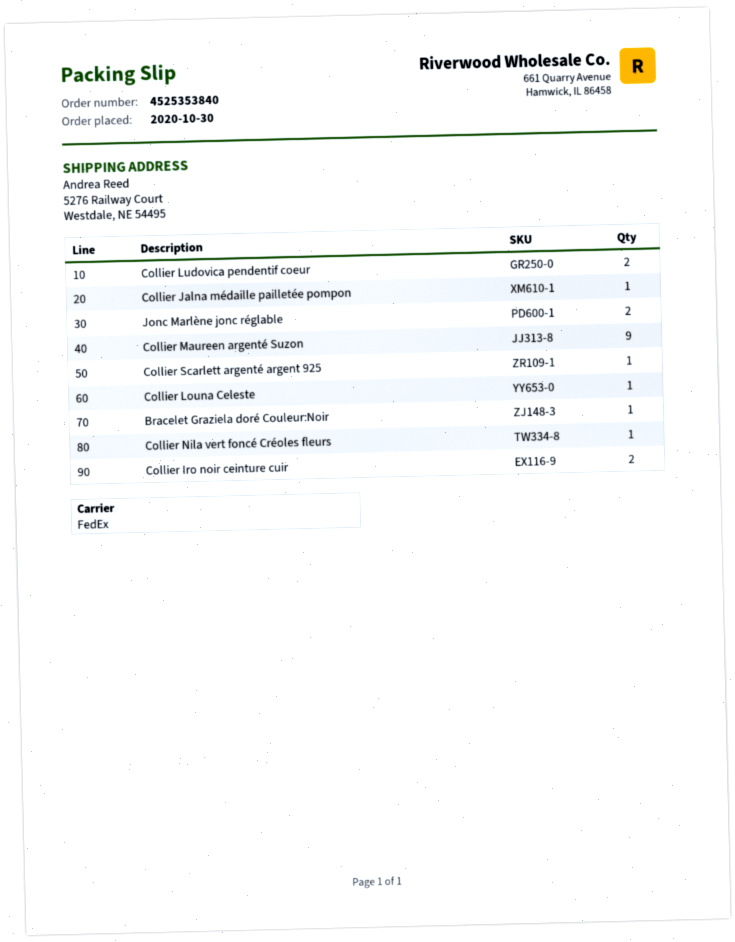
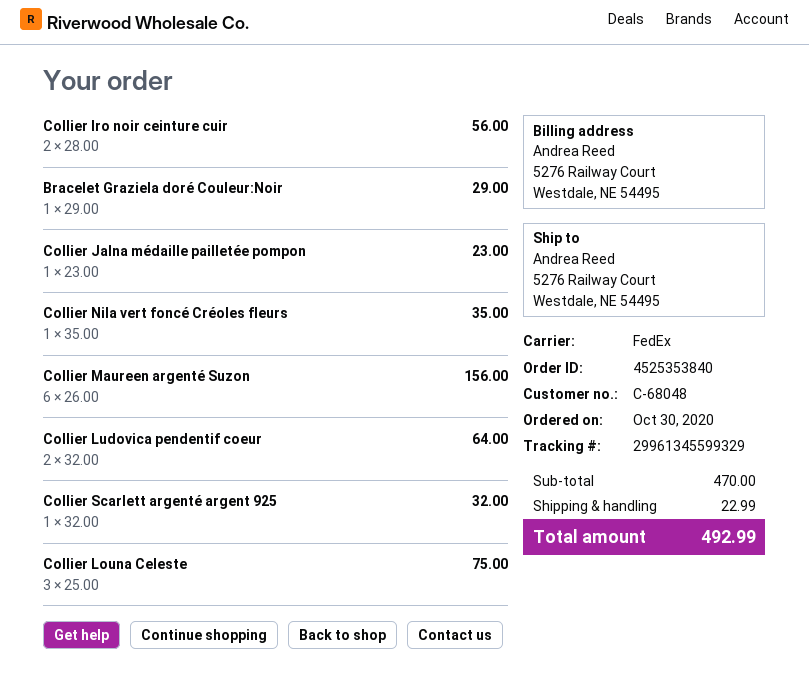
Jonc Marlène jonc réglable: 2 -> none
Collier Maureen argenté Suzon: 9 -> 6
Collier Louna Celeste: 1 -> 3

